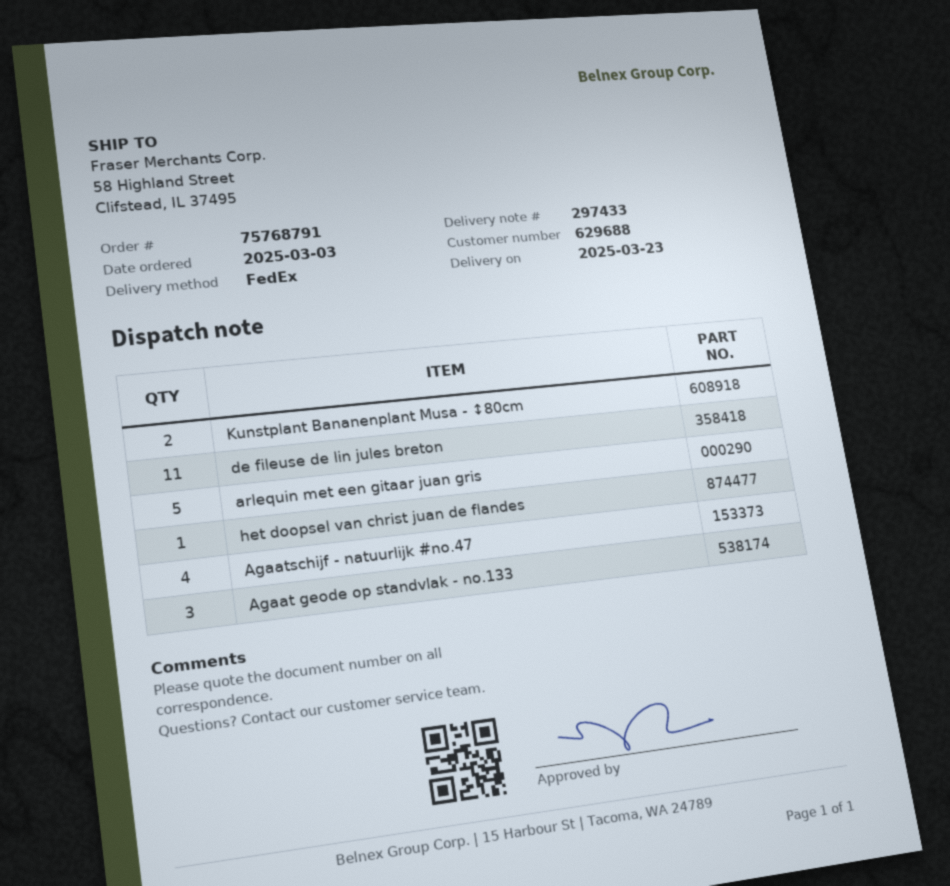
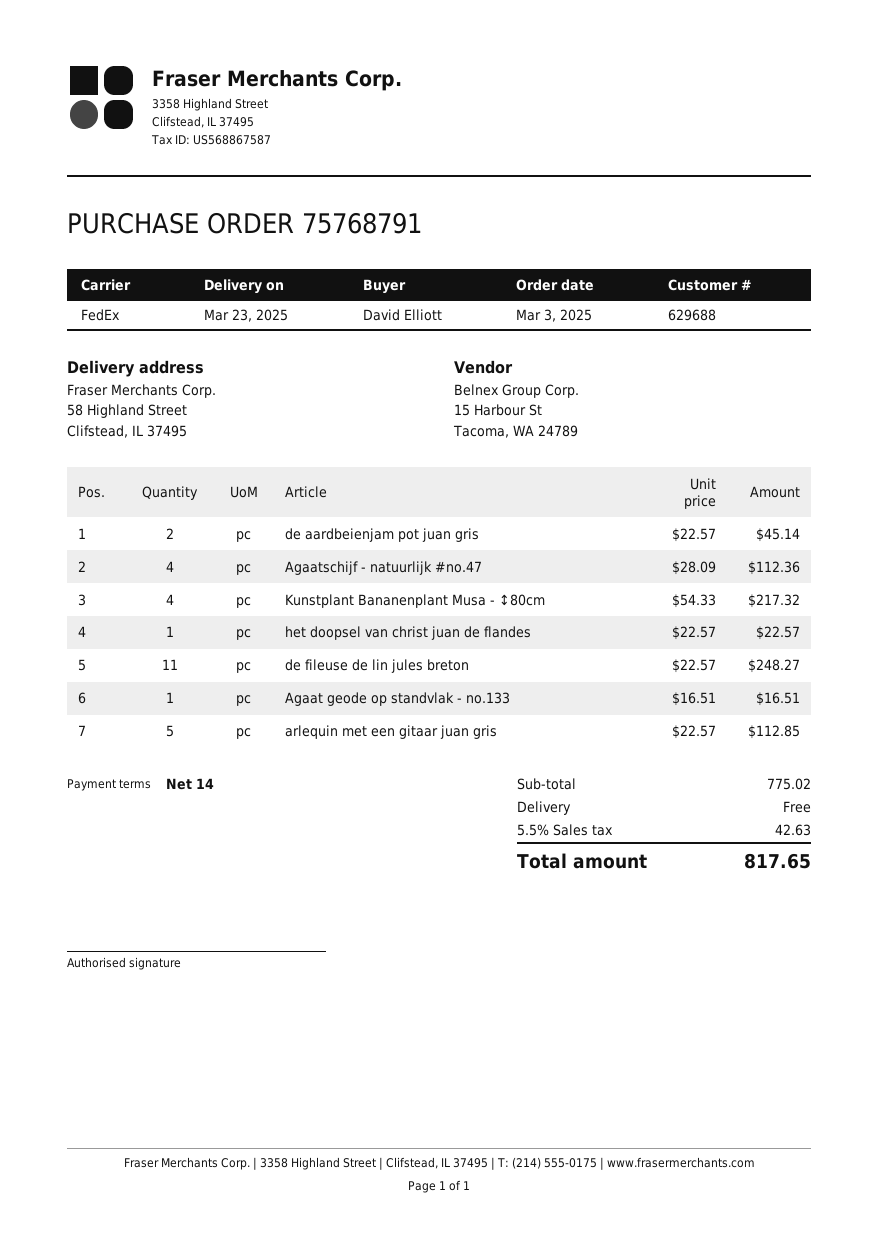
Kunstplant Bananenplant Musa - ↕80cm: 2 -> 4
Agaat geode op standvlak - no.133: 3 -> 1
de aardbeienjam pot juan gris: none -> 2

